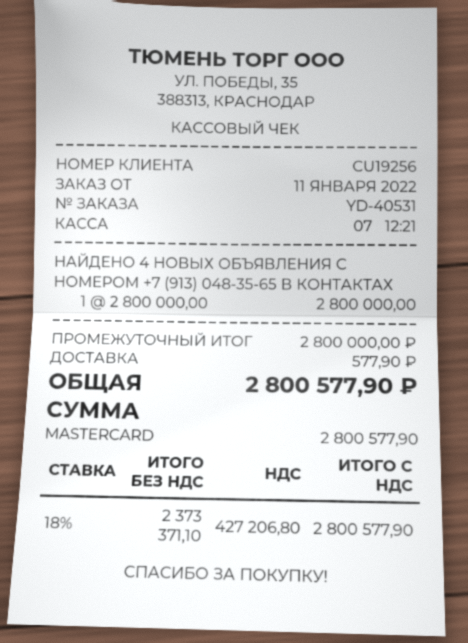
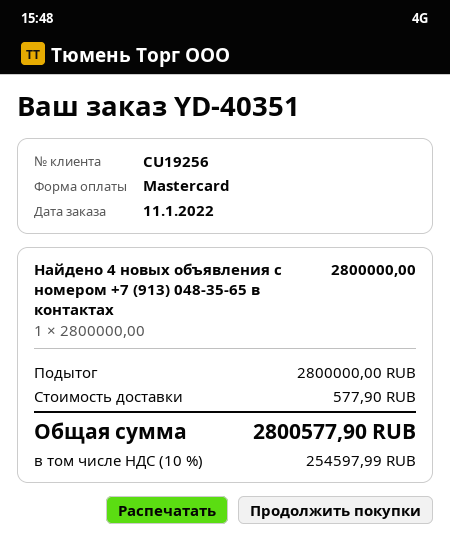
order number: YD-40531 -> YD-40351
tax: 18% = 427206.80 -> 10% = 254597.99

